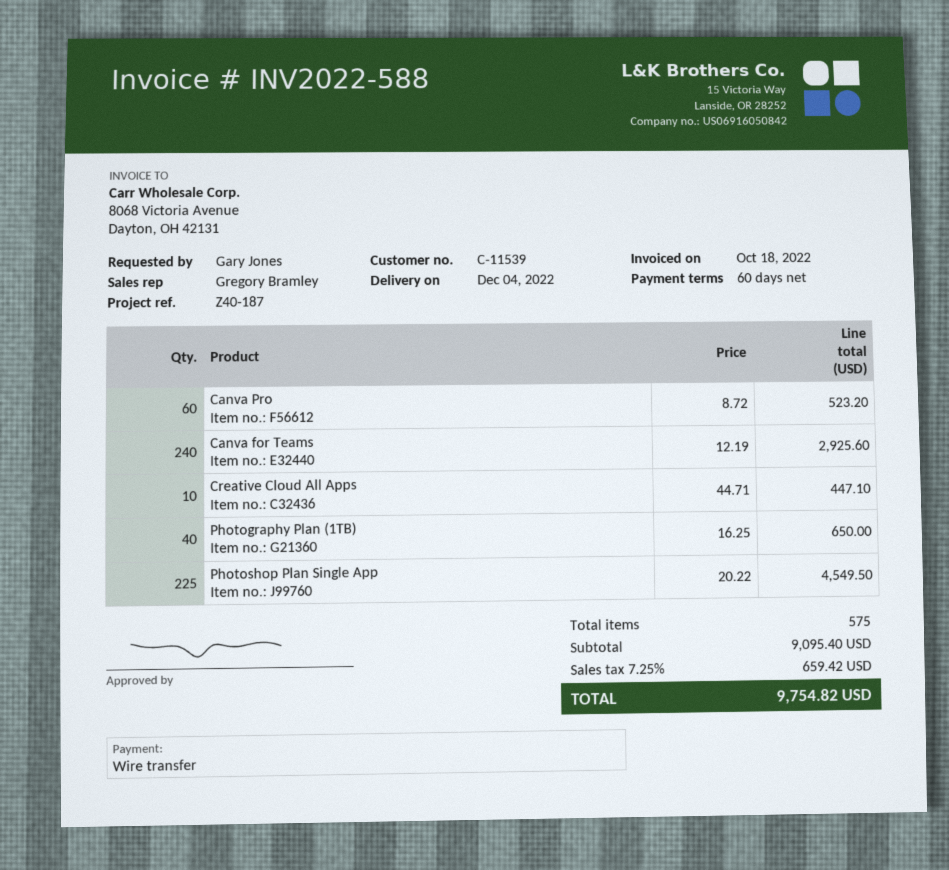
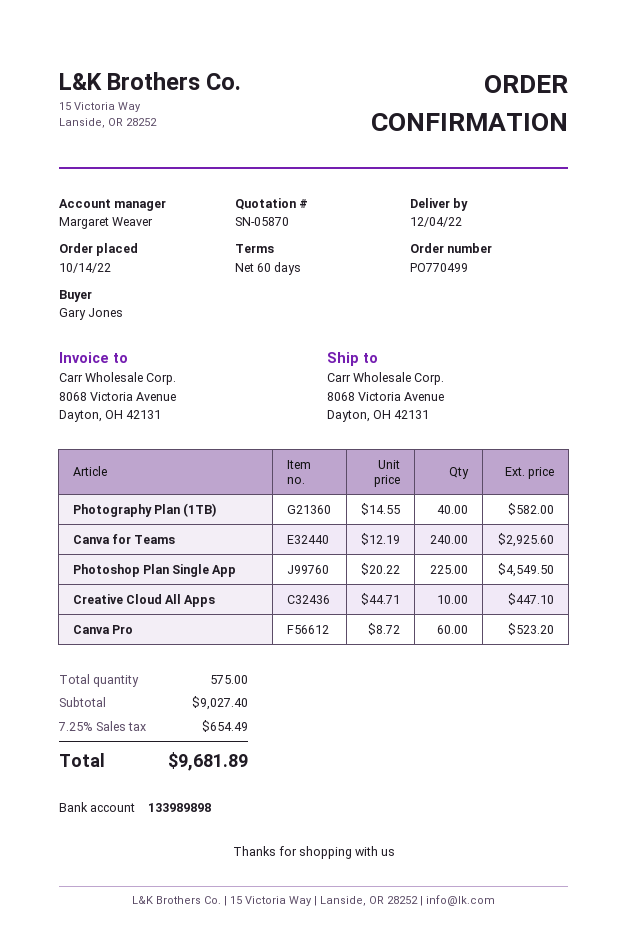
sales rep: Gregory Bramley -> Margaret Weaver
Photography Plan (1TB): 40 x 16.25 = 650.00 -> 40 x 14.55 = 582.00
subtotal: 9095.40 -> 9027.40
tax: 7.25% = 659.42 -> 7.25% = 654.49
total: 9754.82 -> 9681.89

